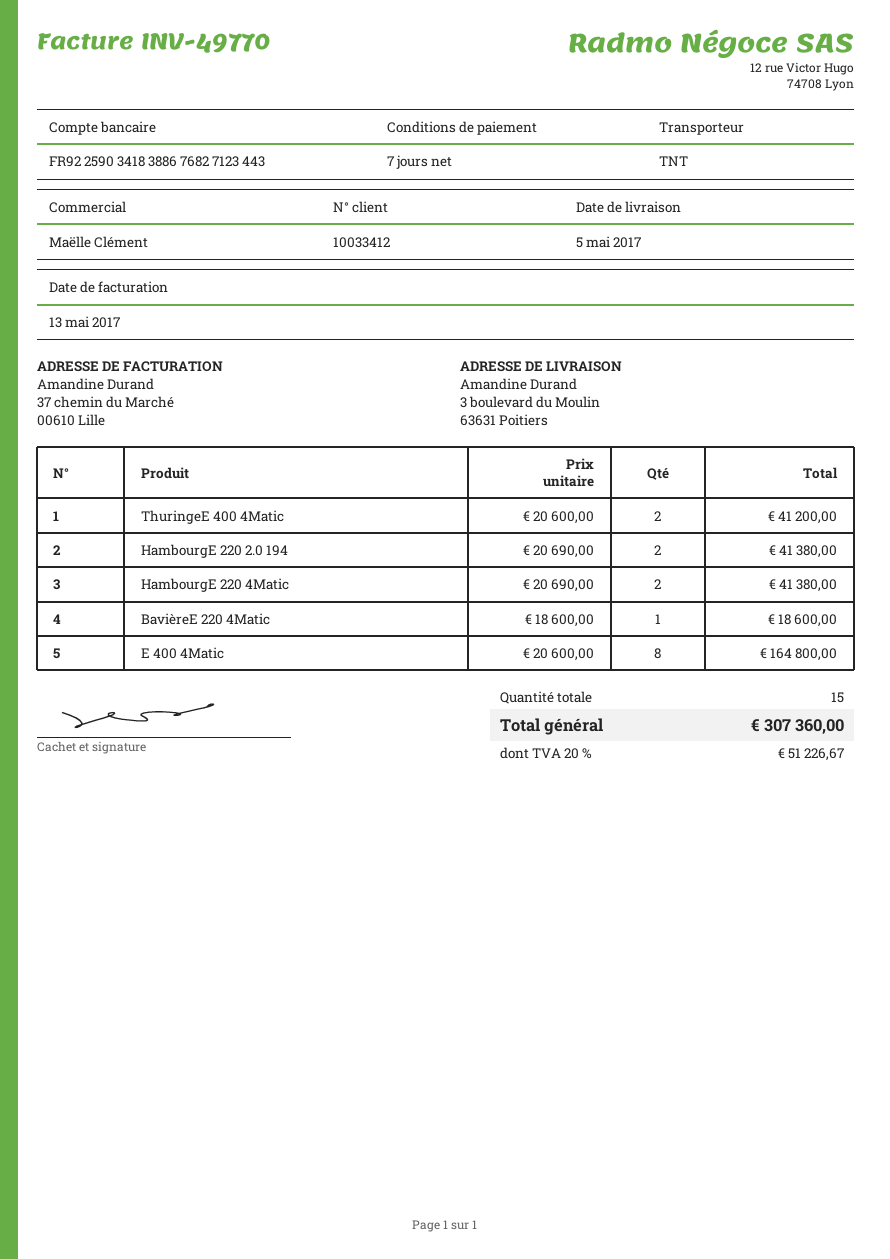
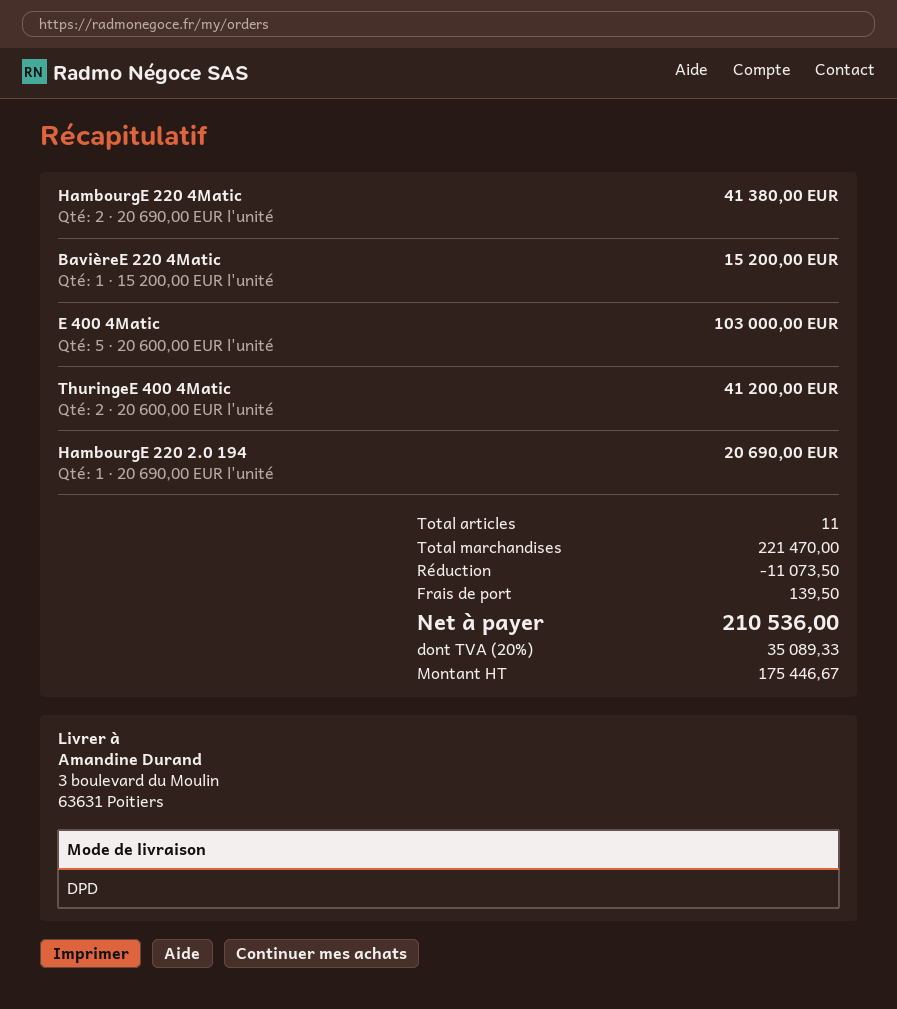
shipping method: TNT -> DPD
HambourgE 220 2.0 194: 2 x 20690.00 = 41380.00 -> 1 x 20690.00 = 20690.00
BavièreE 220 4Matic: 1 x 18600.00 = 18600.00 -> 1 x 15200.00 = 15200.00
E 400 4Matic: 8 x 20600.00 = 164800.00 -> 5 x 20600.00 = 103000.00
total quantity: 15 -> 11
discount: none -> 11073.50
shipping: none -> 139.50
tax: 20% = 51226.67 -> 20% = 35089.33
total: 307360.00 -> 210536.00

